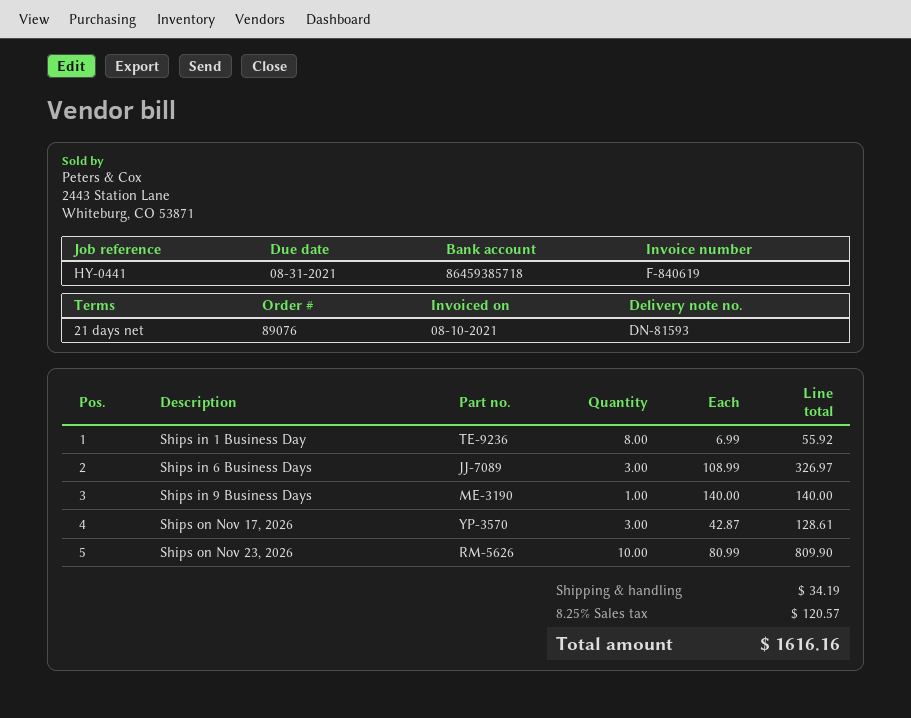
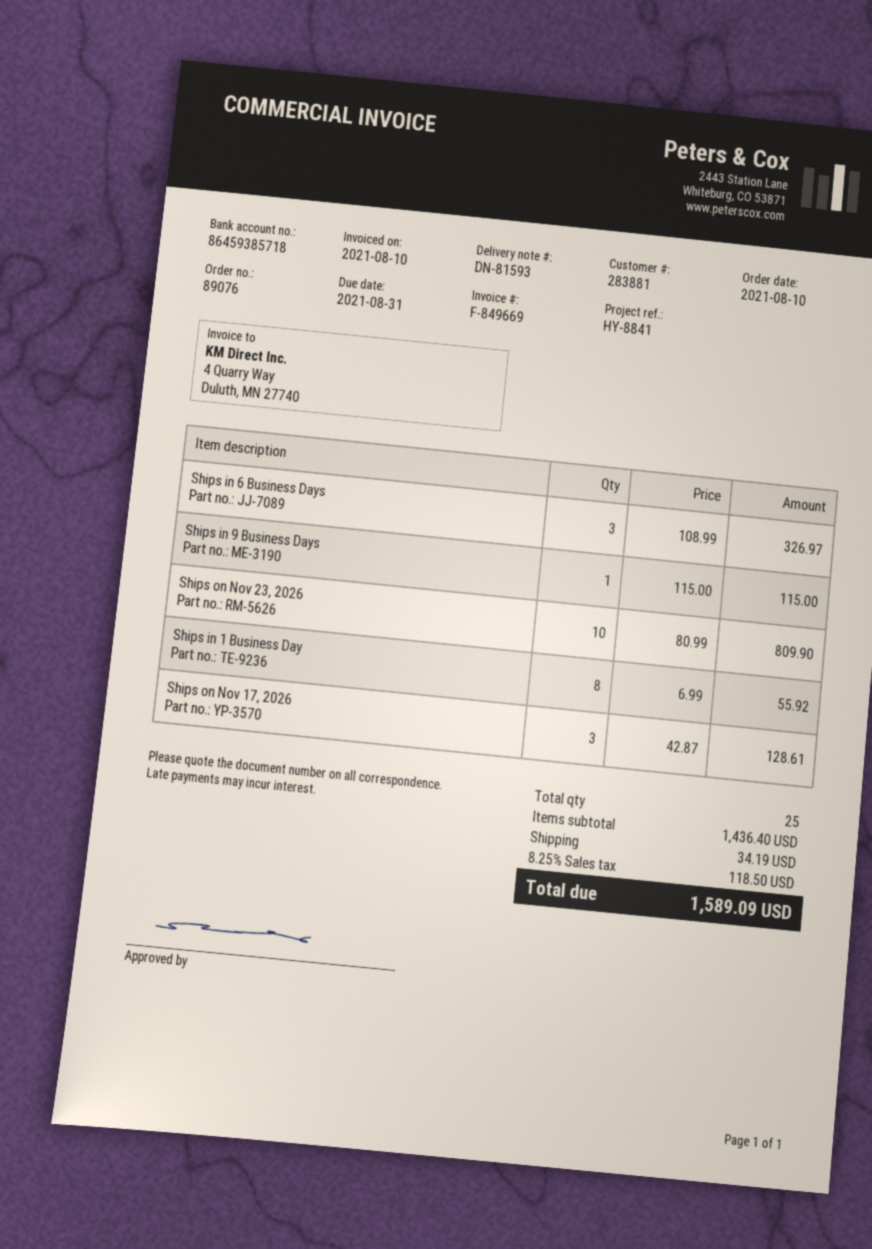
invoice number: F-840619 -> F-849669
reference: HY-0441 -> HY-8841
Ships in 9 Business Days: 1 x 140.00 = 140.00 -> 1 x 115.00 = 115.00
tax: 8.25% = 120.57 -> 8.25% = 118.50
total: 1616.16 -> 1589.09

